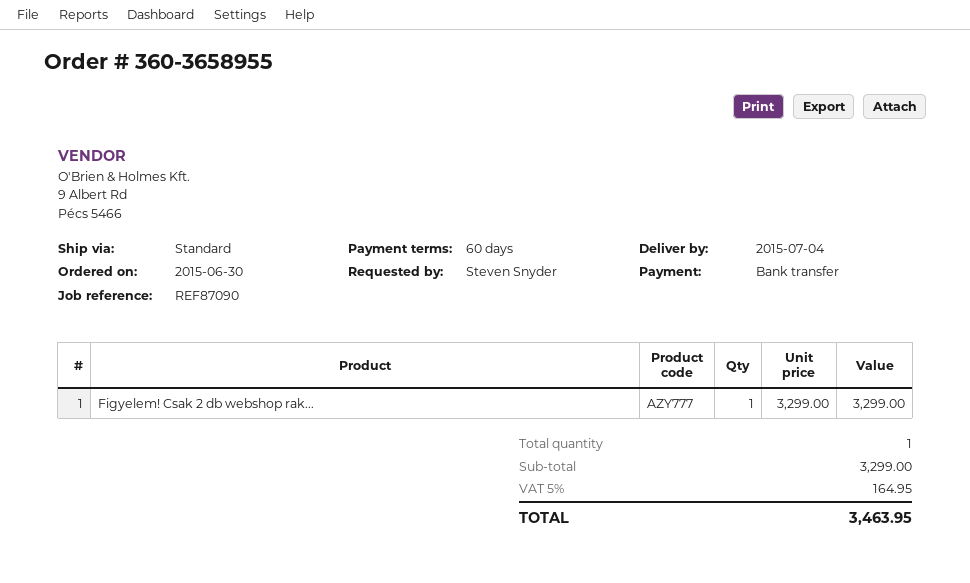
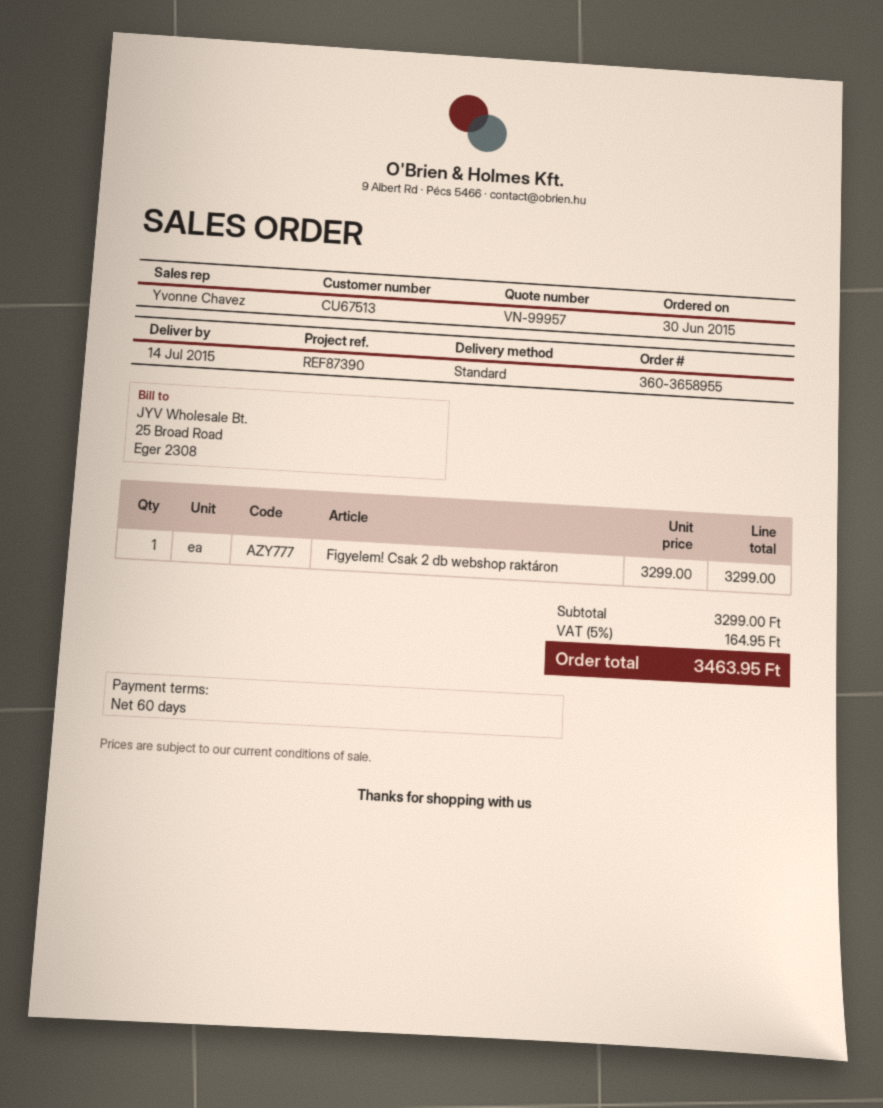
delivery date: 2015-07-04 -> 2015-07-14
reference: REF87090 -> REF87390

